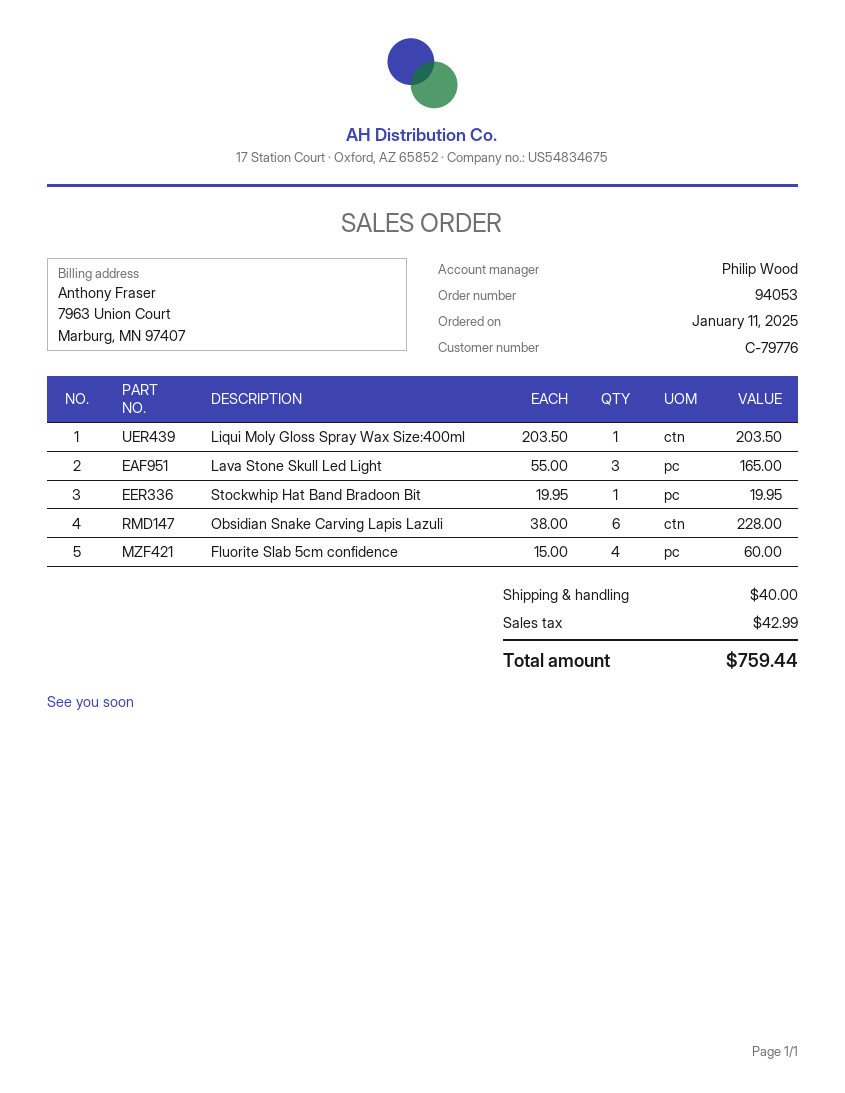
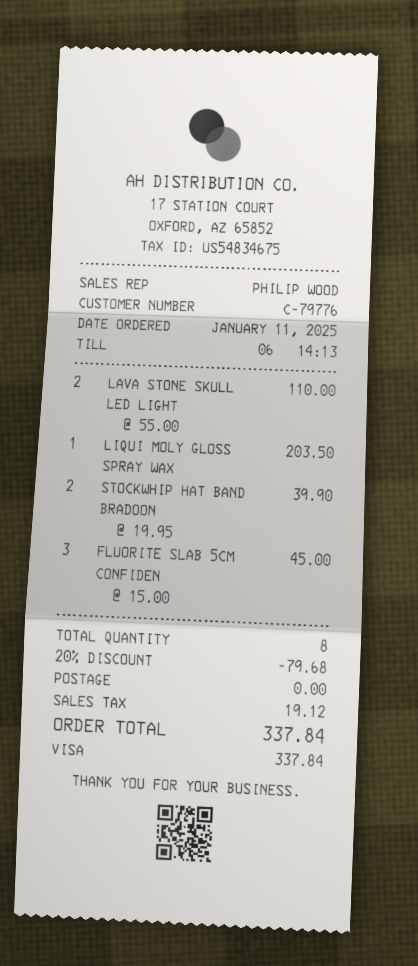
Lava Stone Skull Led Light: 3 x 55.00 = 165.00 -> 2 x 55.00 = 110.00
Stockwhip Hat Band Bradoon Bit: 1 x 19.95 = 19.95 -> 2 x 19.95 = 39.90
Obsidian Snake Carving Lapis Lazuli: 6 x 38.00 = 228.00 -> none
Fluorite Slab 5cm confidence: 4 x 15.00 = 60.00 -> 3 x 15.00 = 45.00
discount: none -> 20% = 79.68
shipping: 40.00 -> 0.00
tax: 42.99 -> 19.12
total: 759.44 -> 337.84

